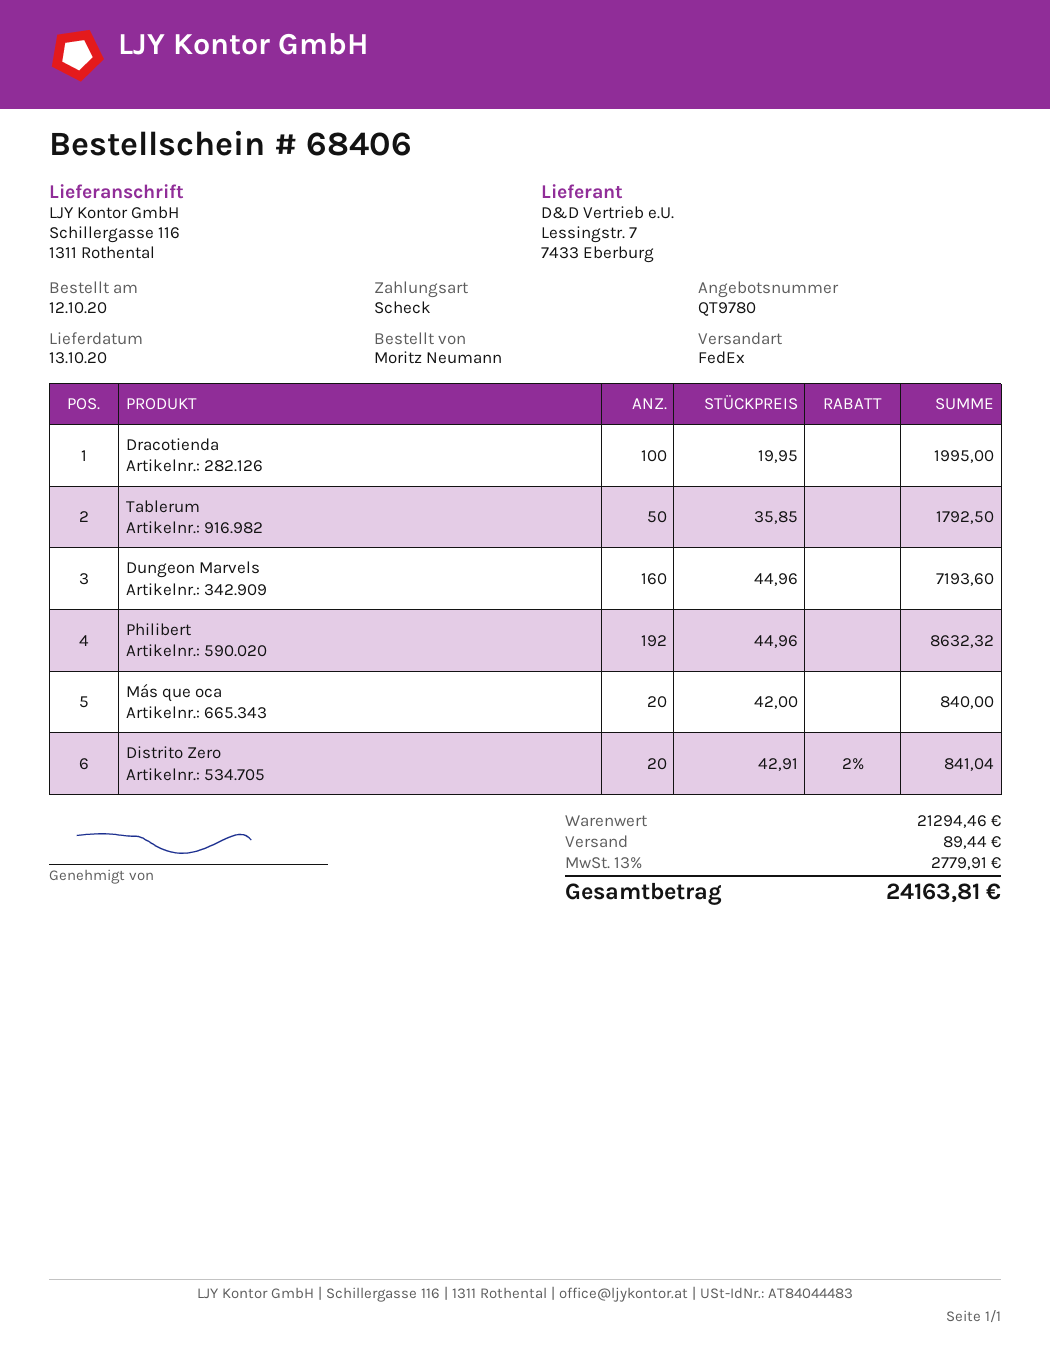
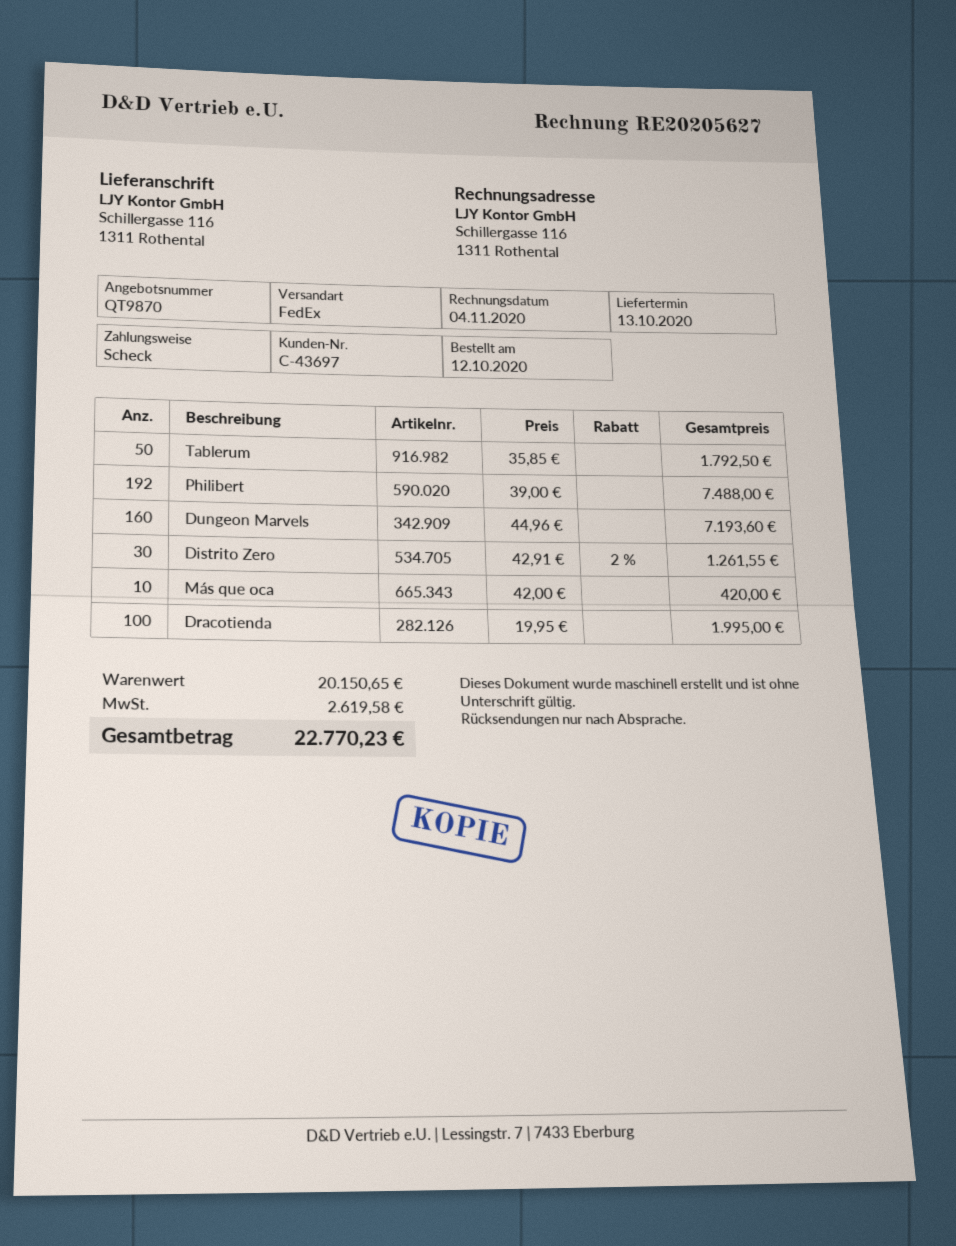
quote number: QT9780 -> QT9870
Philibert: 192 x 44.96 = 8632.32 -> 192 x 39.00 = 7488.00
Más que oca: 20 x 42.00 = 840.00 -> 10 x 42.00 = 420.00
Distrito Zero: 20 x 42.91 - 2% = 841.04 -> 30 x 42.91 - 2% = 1261.55
subtotal: 21294.46 -> 20150.65
shipping: 89.44 -> none
tax: 2779.91 -> 2619.58
total: 24163.81 -> 22770.23

